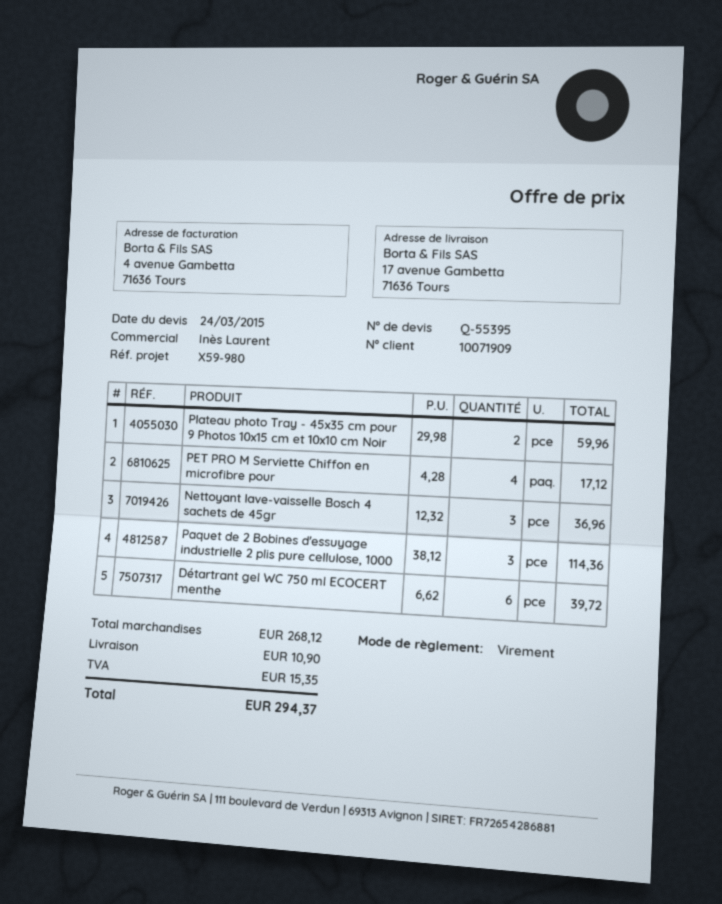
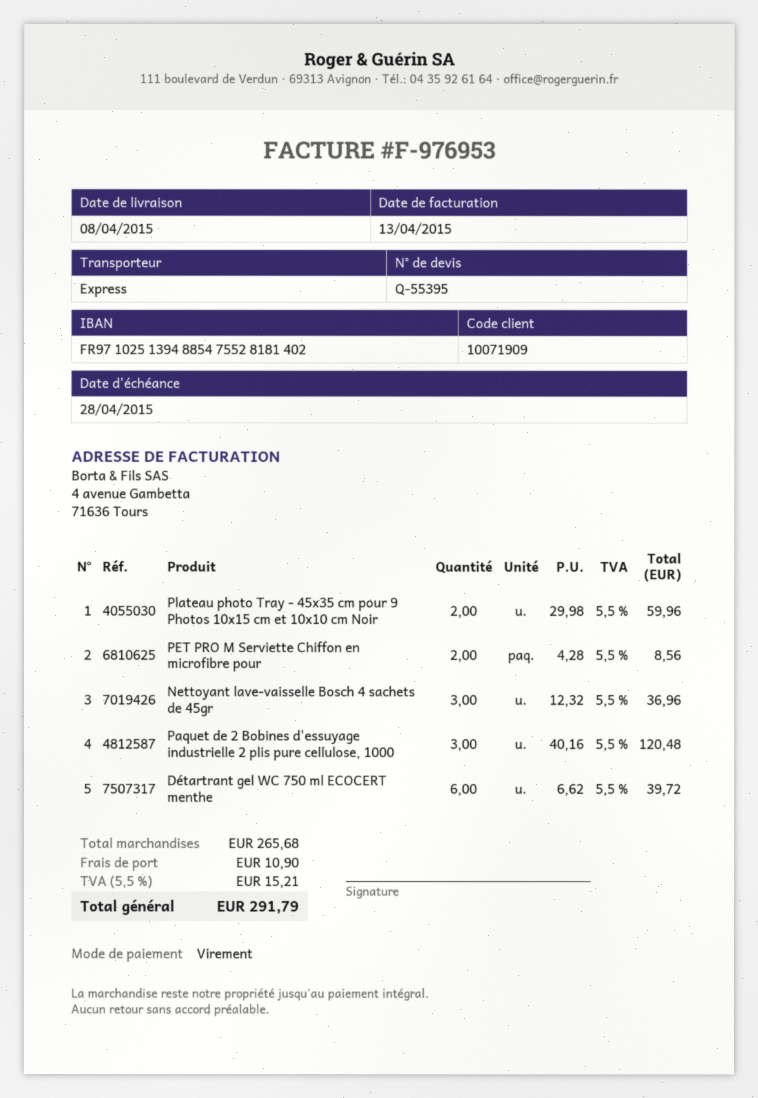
PET PRO M Serviette Chiffon en microfibre pour: 4 x 4.28 = 17.12 -> 2 x 4.28 = 8.56
Paquet de 2 Bobines d'essuyage industrielle 2 plis pure cellulose, 1000: 3 x 38.12 = 114.36 -> 3 x 40.16 = 120.48
subtotal: 268.12 -> 265.68
tax: 15.35 -> 15.21
total: 294.37 -> 291.79

